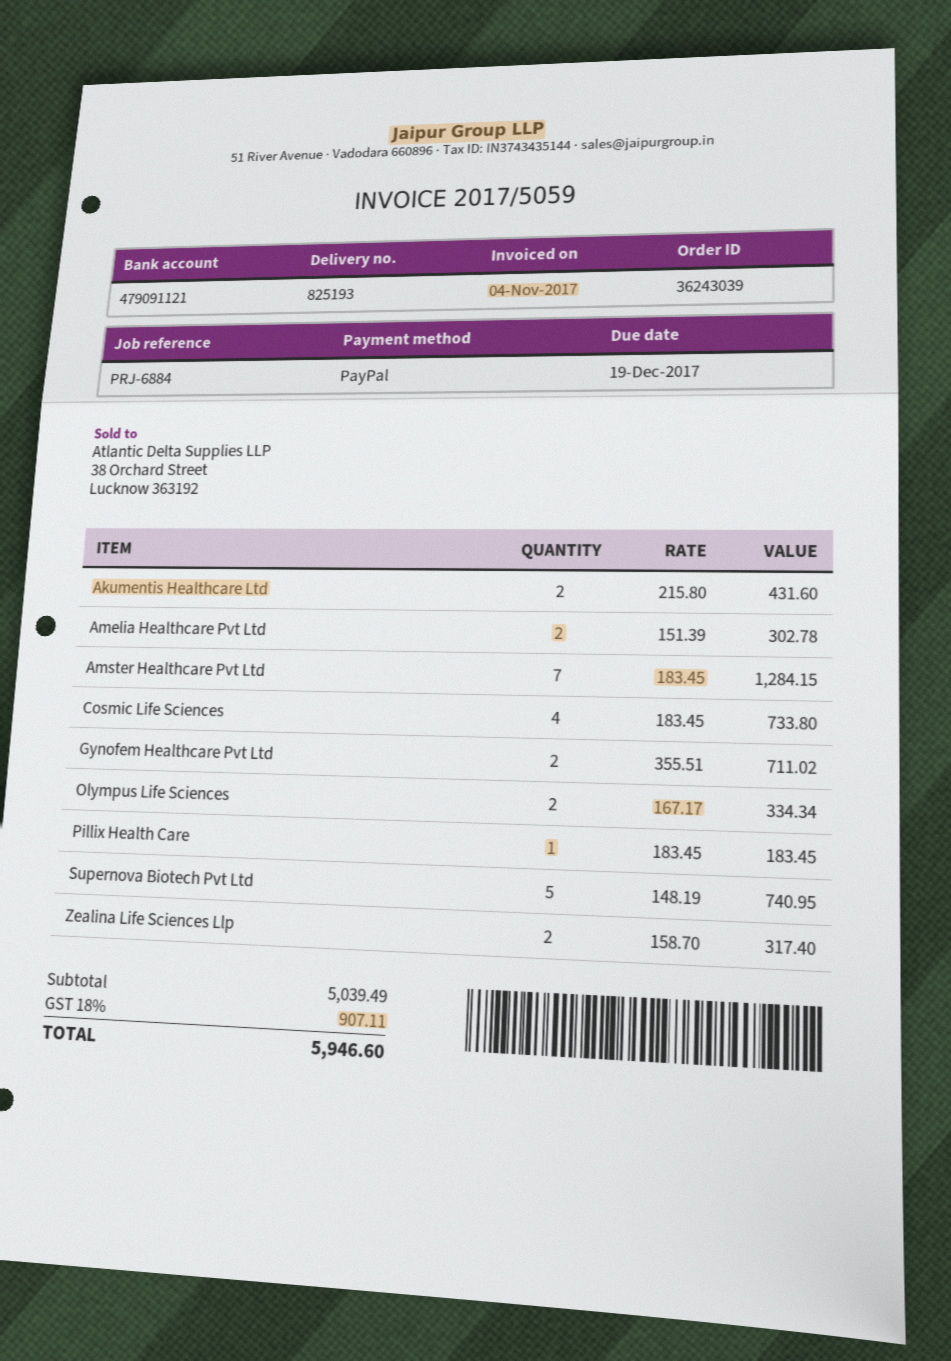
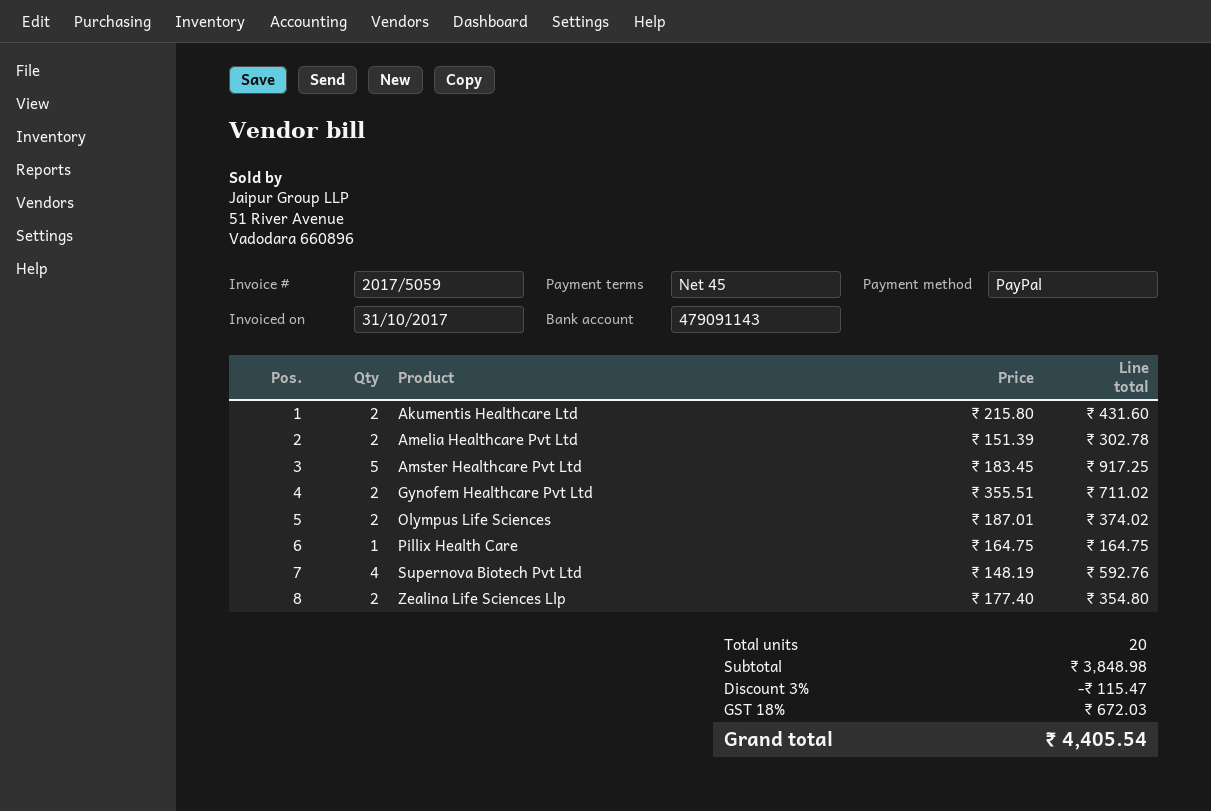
invoice date: 2017-11-04 -> 2017-10-31
bank account: 479091121 -> 479091143
Amster Healthcare Pvt Ltd: 7 x 183.45 = 1284.15 -> 5 x 183.45 = 917.25
Cosmic Life Sciences: 4 x 183.45 = 733.80 -> none
Olympus Life Sciences: 2 x 167.17 = 334.34 -> 2 x 187.01 = 374.02
Pillix Health Care: 1 x 183.45 = 183.45 -> 1 x 164.75 = 164.75
Supernova Biotech Pvt Ltd: 5 x 148.19 = 740.95 -> 4 x 148.19 = 592.76
Zealina Life Sciences Llp: 2 x 158.70 = 317.40 -> 2 x 177.40 = 354.80
subtotal: 5039.49 -> 3848.98
discount: none -> 3% = 115.47
tax: 18% = 907.11 -> 18% = 672.03
total: 5946.60 -> 4405.54

